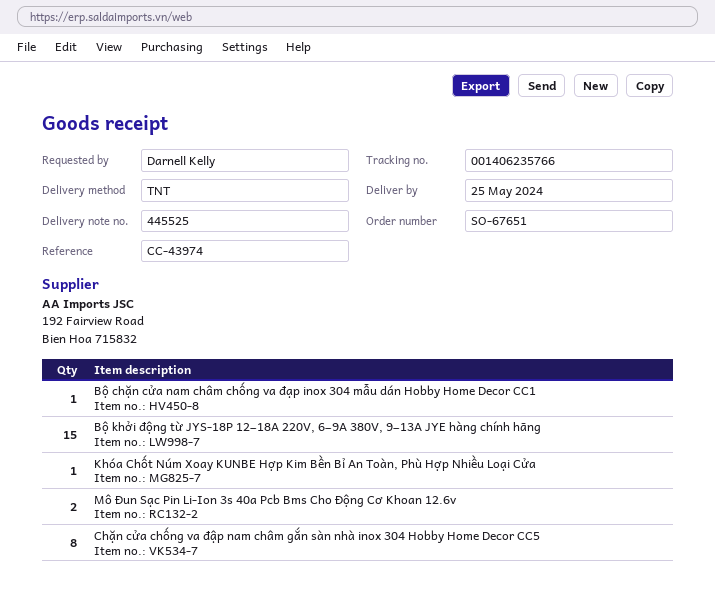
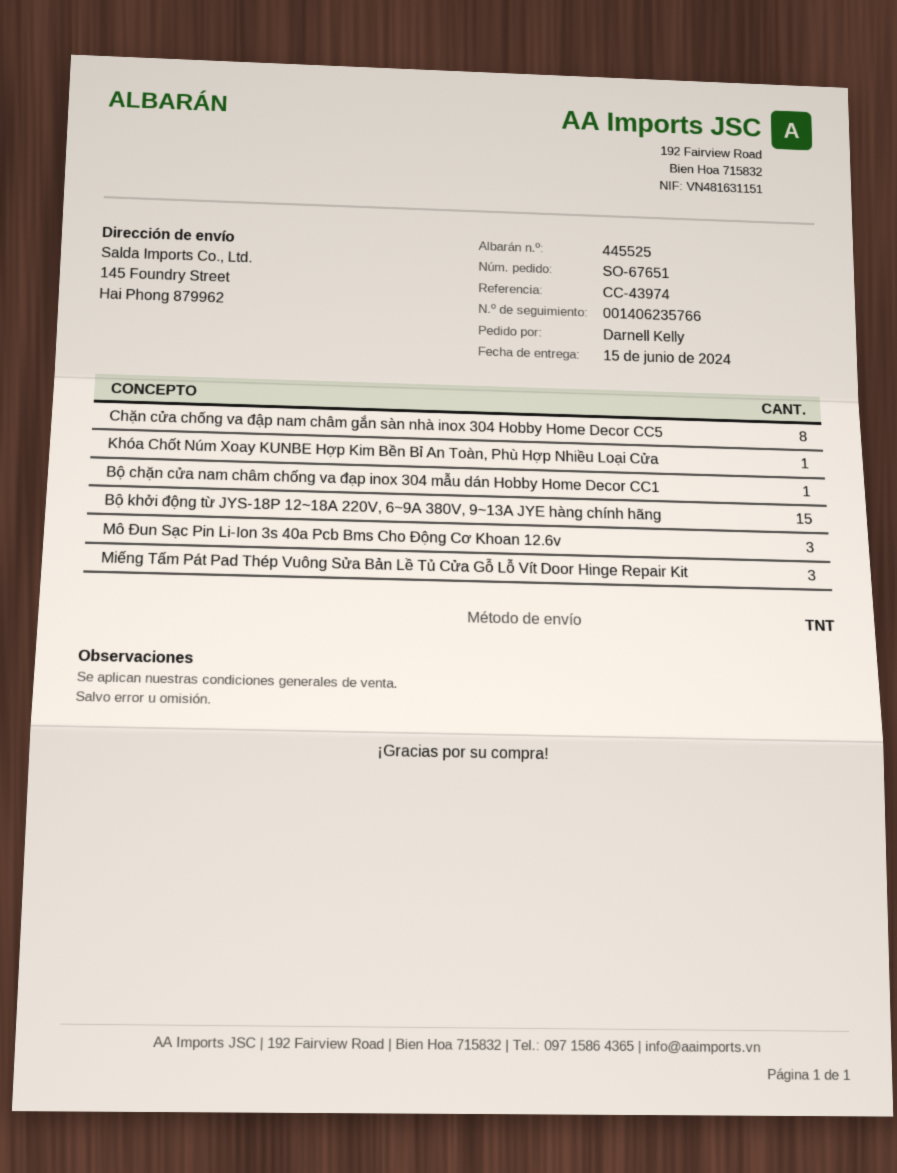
delivery date: 2024-05-25 -> 2024-06-15
Mô Đun Sạc Pin Li-Ion 3s 40a Pcb Bms Cho Động Cơ Khoan 12.6v: 2 -> 3
Miếng Tấm Pát Pad Thép Vuông Sửa Bản Lề Tủ Cửa Gỗ Lỗ Vít Door Hinge Repair Kit: none -> 3

